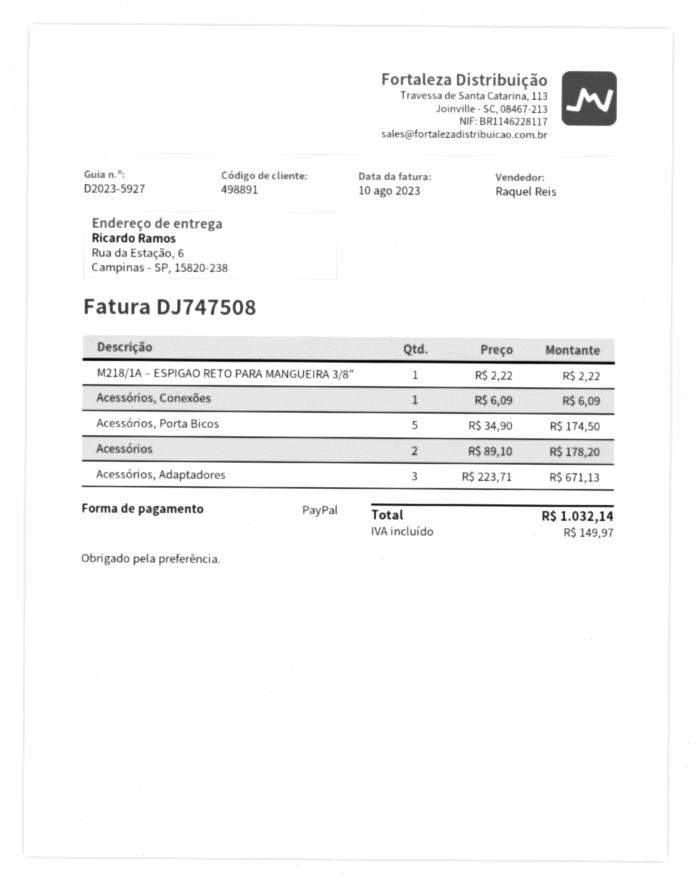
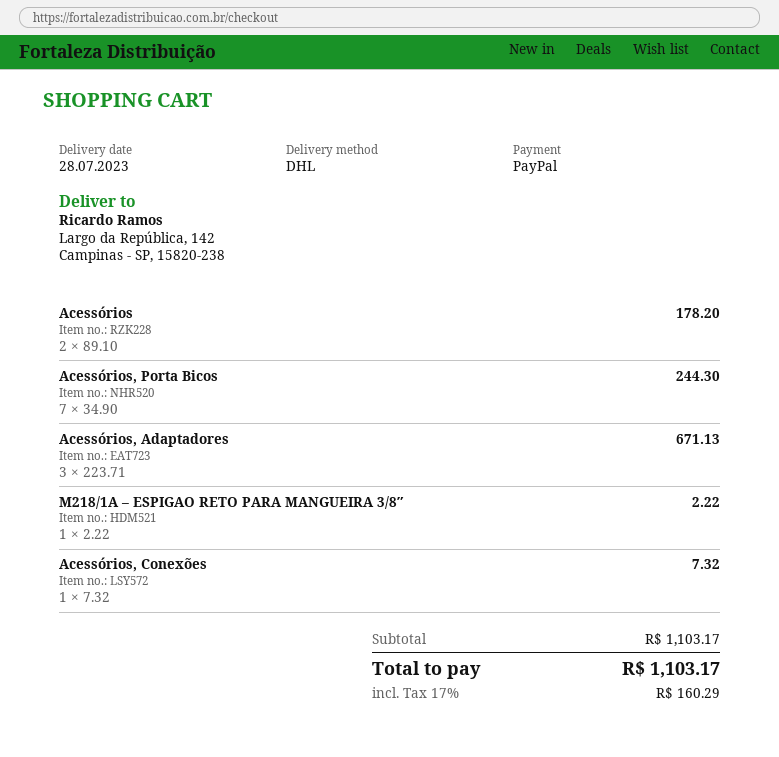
ship to: Rua da Estação, 6, Campinas - SP, 15820-238 -> Largo da República, 142, Campinas - SP, 15820-238
Acessórios, Conexões: 1 x 6.09 = 6.09 -> 1 x 7.32 = 7.32
Acessórios, Porta Bicos: 5 x 34.90 = 174.50 -> 7 x 34.90 = 244.30
tax: 149.97 -> 160.29
total: 1032.14 -> 1103.17

